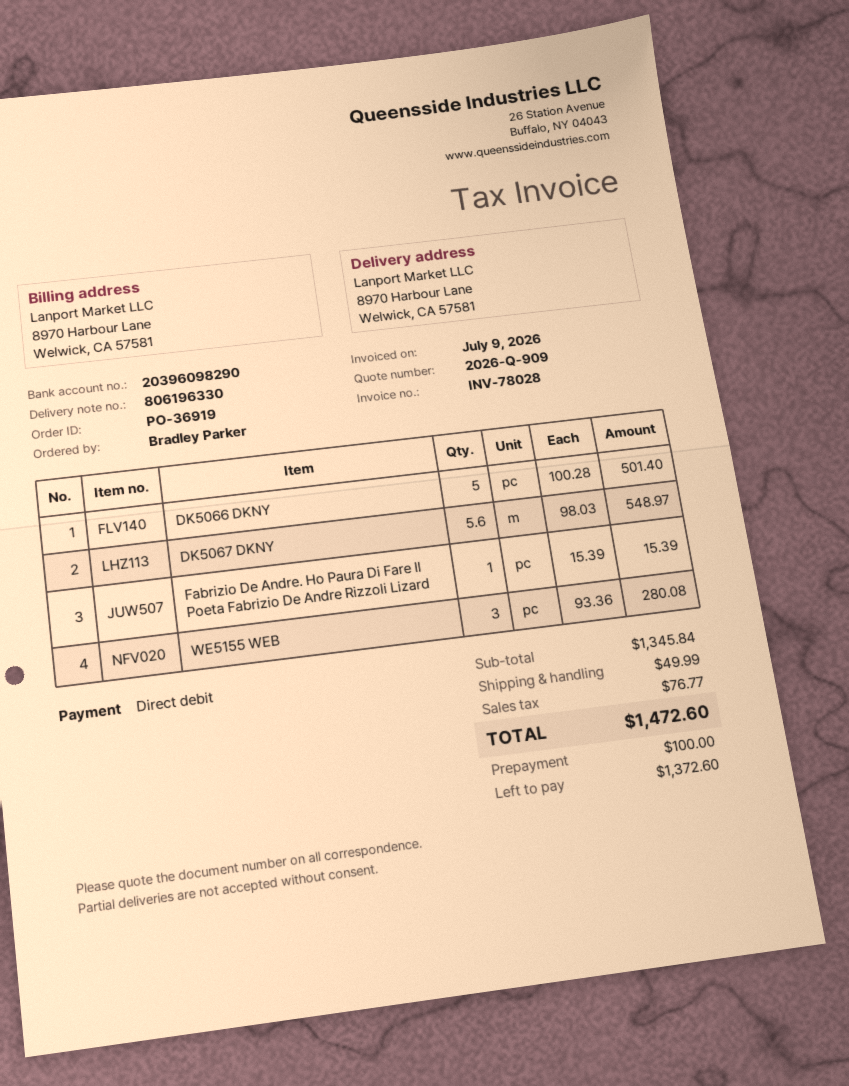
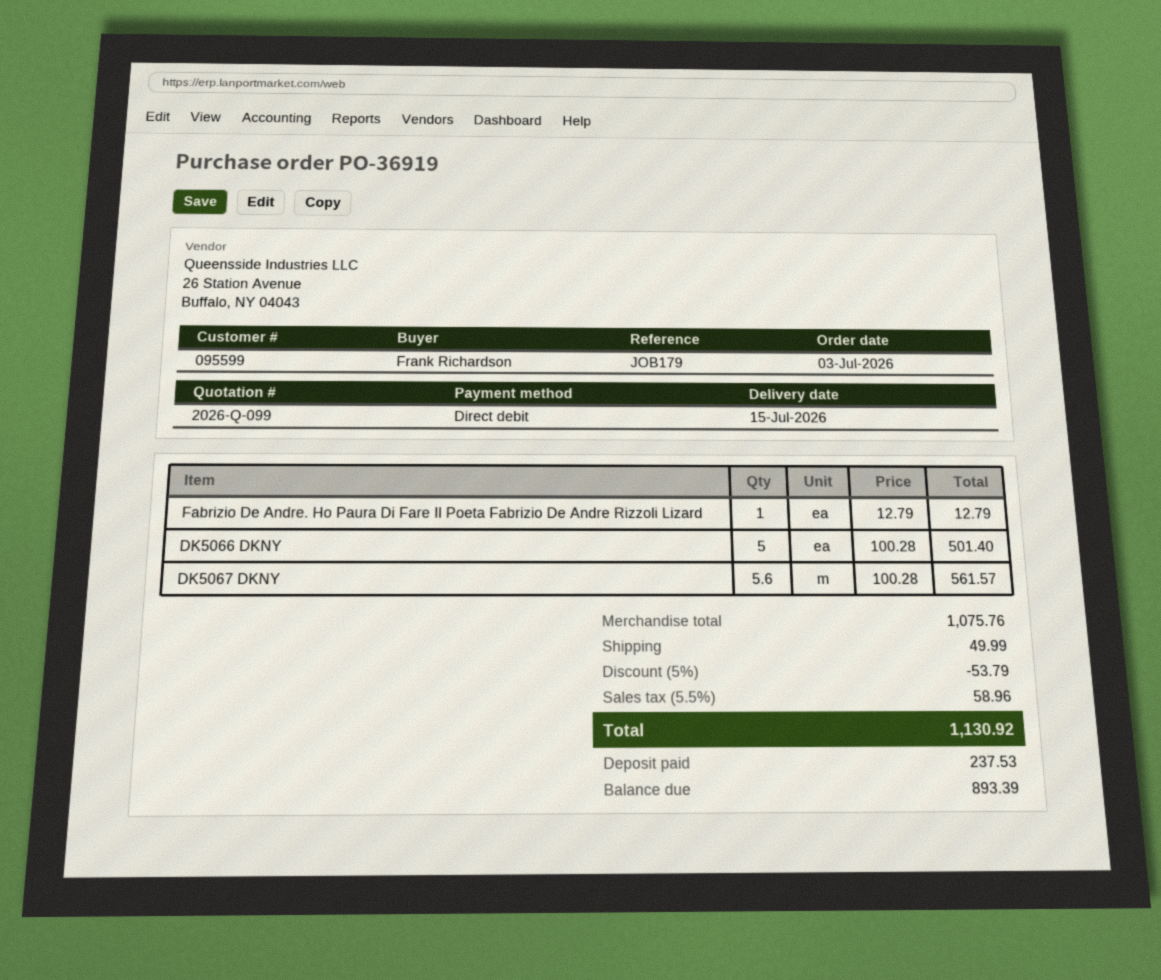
quote number: 2026-Q-909 -> 2026-Q-099
ordered by: Bradley Parker -> Frank Richardson
DK5067 DKNY: 5.6 x 98.03 = 548.97 -> 5.6 x 100.28 = 561.57
Fabrizio De Andre. Ho Paura Di Fare Il Poeta Fabrizio De Andre Rizzoli Lizard: 1 x 15.39 = 15.39 -> 1 x 12.79 = 12.79
WE5155 WEB: 3 x 93.36 = 280.08 -> none
subtotal: 1345.84 -> 1075.76
discount: none -> 5% = 53.79
tax: 76.77 -> 58.96
total: 1472.60 -> 1130.92
deposit: 100.00 -> 237.53
balance: 1372.60 -> 893.39

